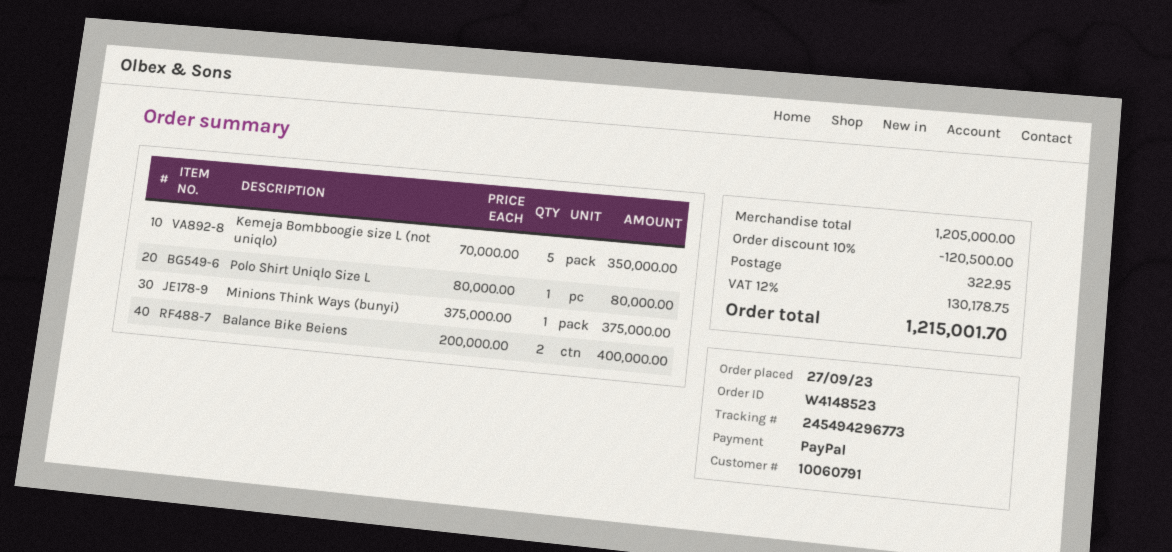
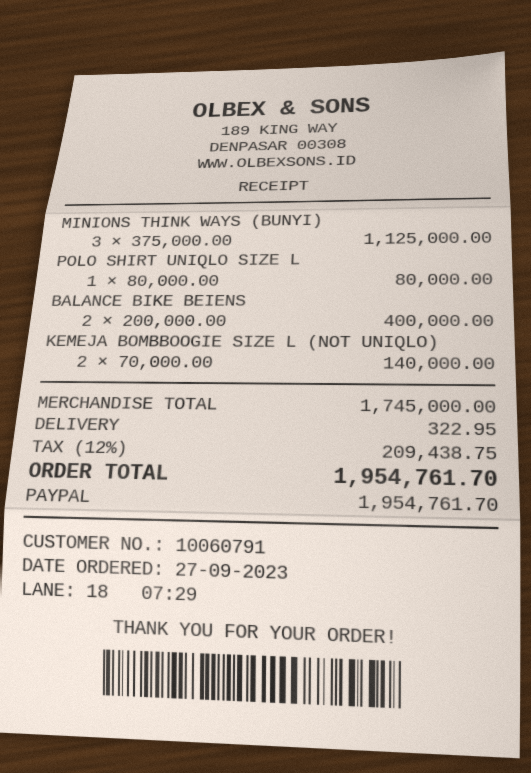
Kemeja Bombboogie size L (not uniqlo): 5 x 70000.00 = 350000.00 -> 2 x 70000.00 = 140000.00
Minions Think Ways (bunyi): 1 x 375000.00 = 375000.00 -> 3 x 375000.00 = 1125000.00
subtotal: 1205000.00 -> 1745000.00
discount: 10% = 120500.00 -> none
tax: 12% = 130178.75 -> 12% = 209438.75
total: 1215001.70 -> 1954761.70

